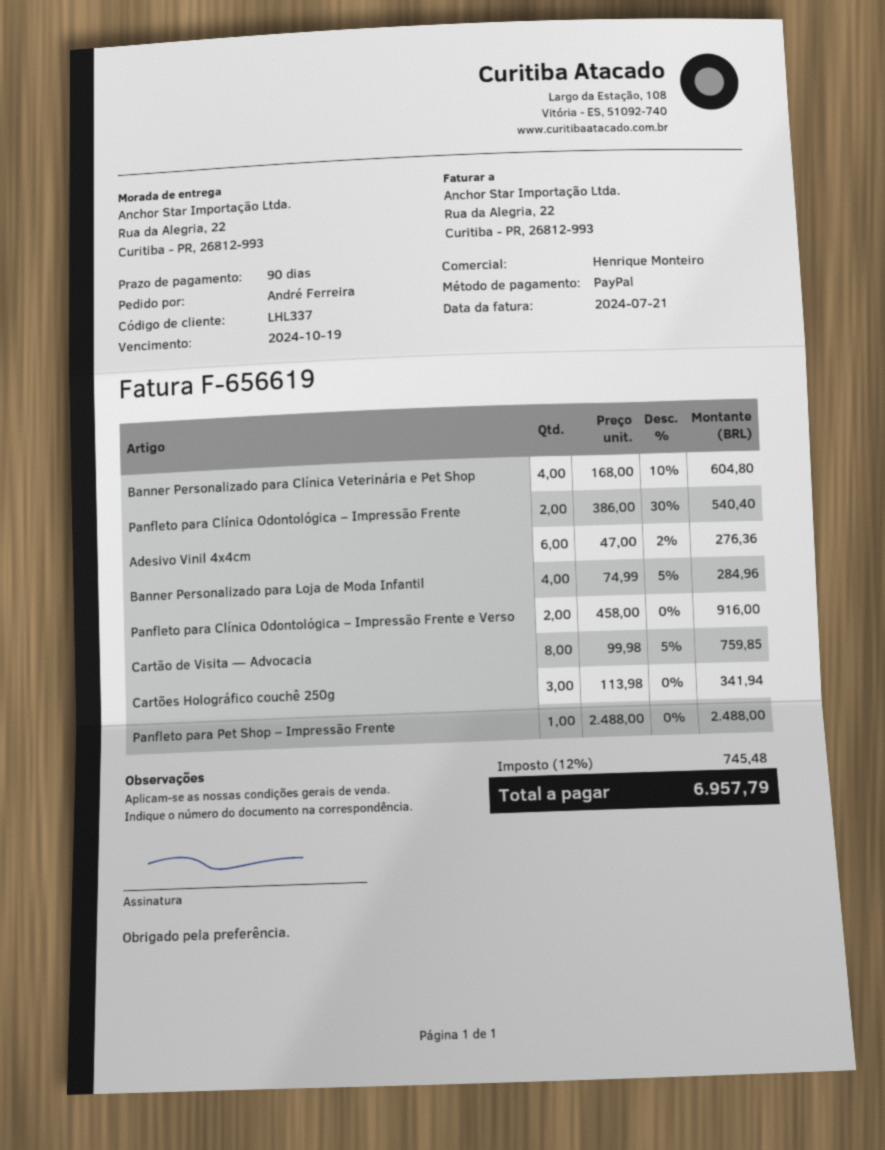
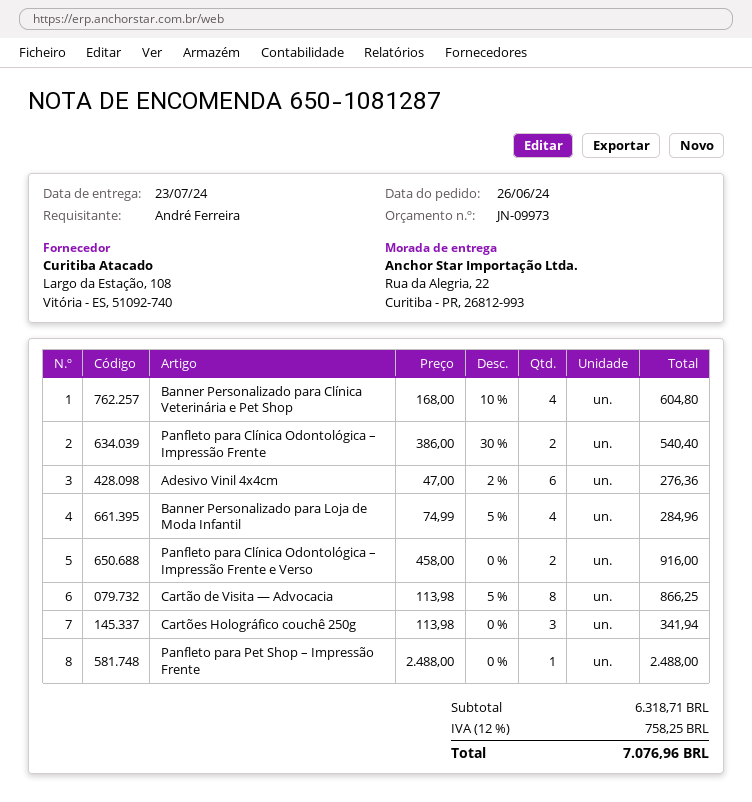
Cartão de Visita — Advocacia: 8 x 99.98 - 5% = 759.85 -> 8 x 113.98 - 5% = 866.25
tax: 12% = 745.48 -> 12% = 758.25
total: 6957.79 -> 7076.96

